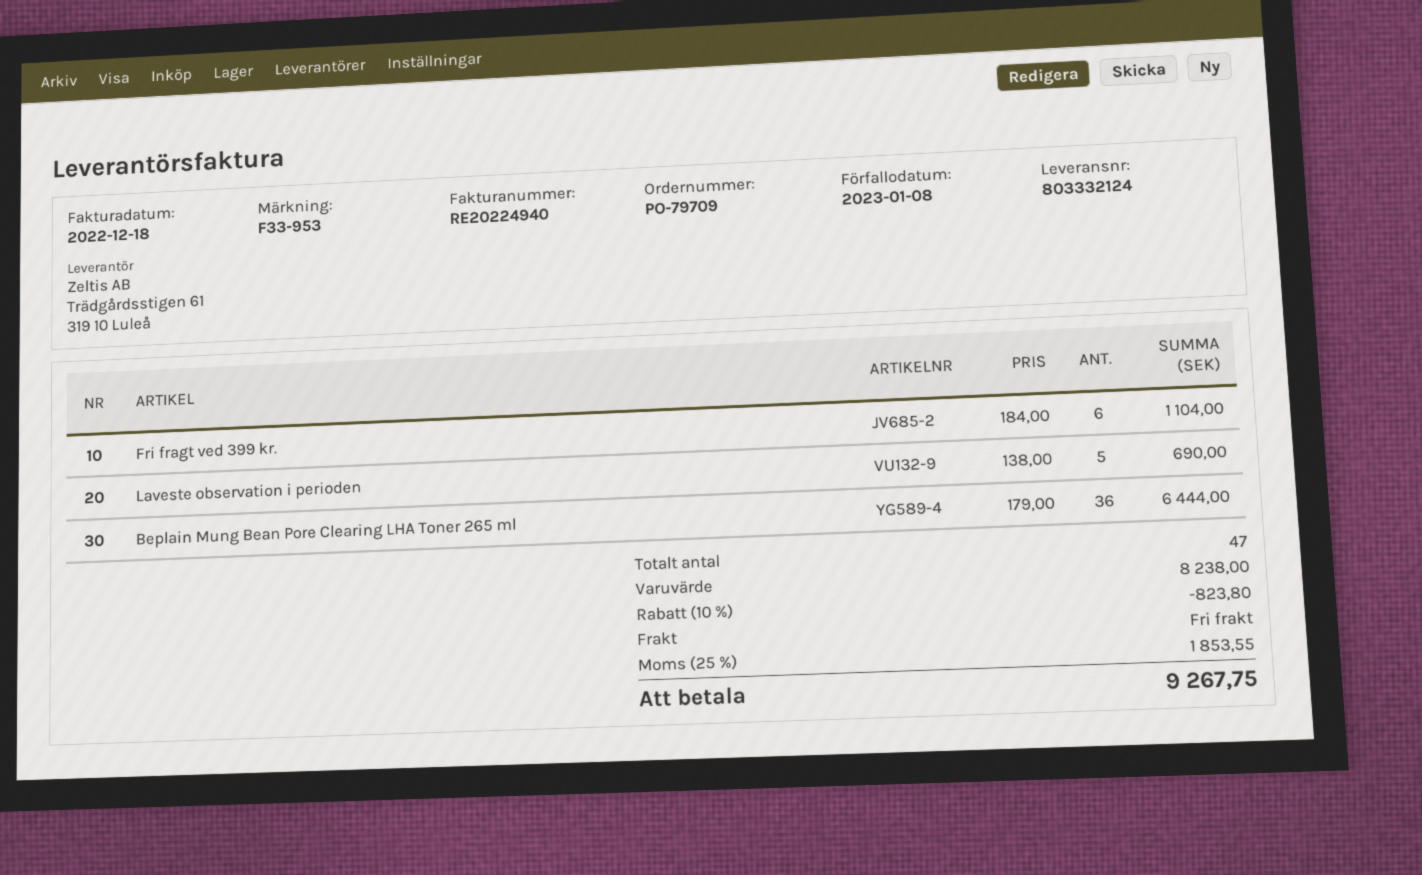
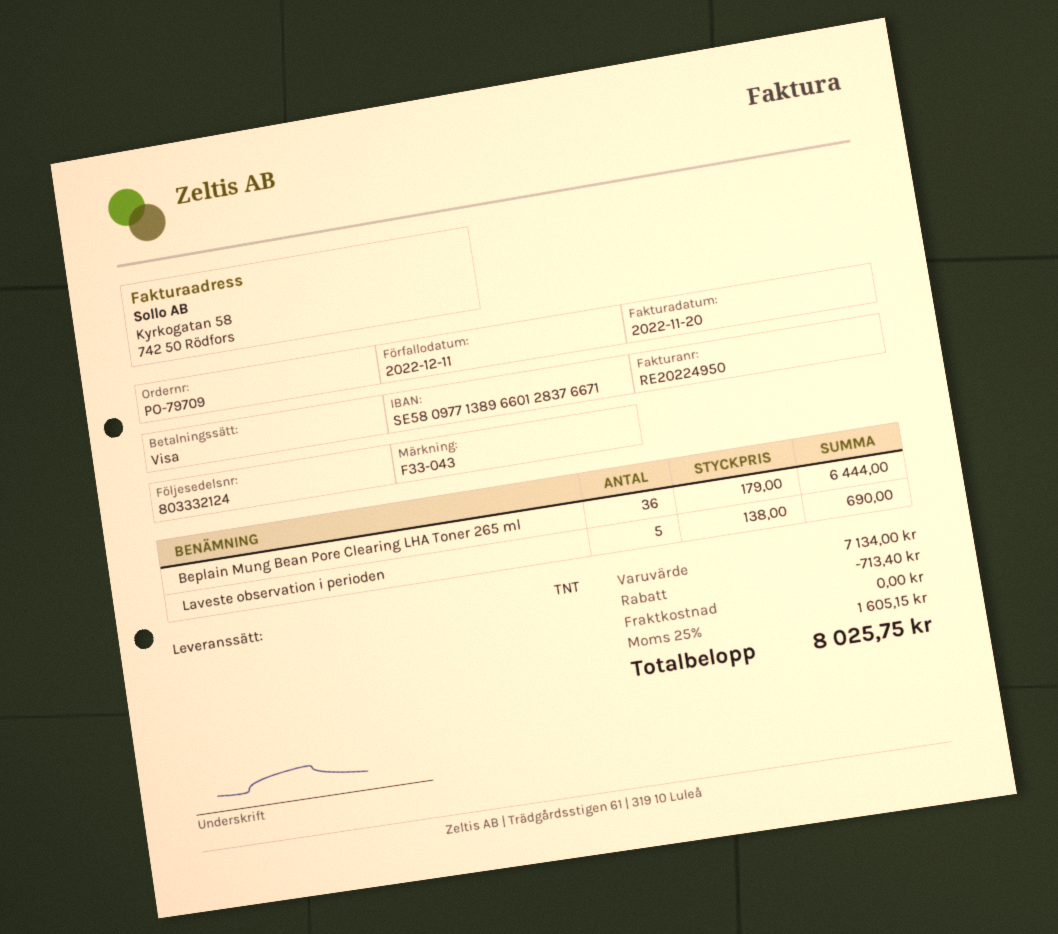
invoice number: RE20224940 -> RE20224950
invoice date: 2022-12-18 -> 2022-11-20
due date: 2023-01-08 -> 2022-12-11
reference: F33-953 -> F33-043
Fri fragt ved 399 kr.: 6 x 184.00 = 1104.00 -> none
subtotal: 8238.00 -> 7134.00
discount: 823.80 -> 713.40
tax: 25% = 1853.55 -> 25% = 1605.15
total: 9267.75 -> 8025.75

